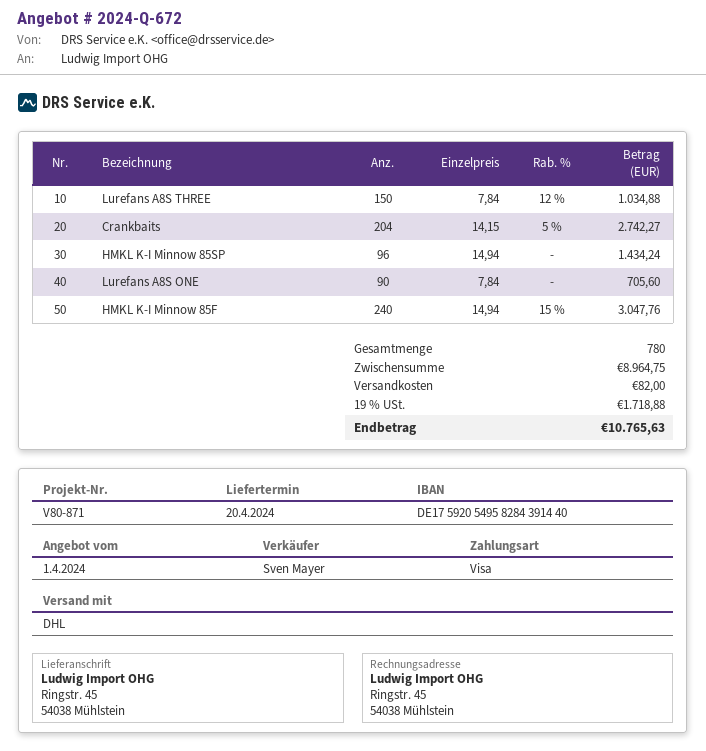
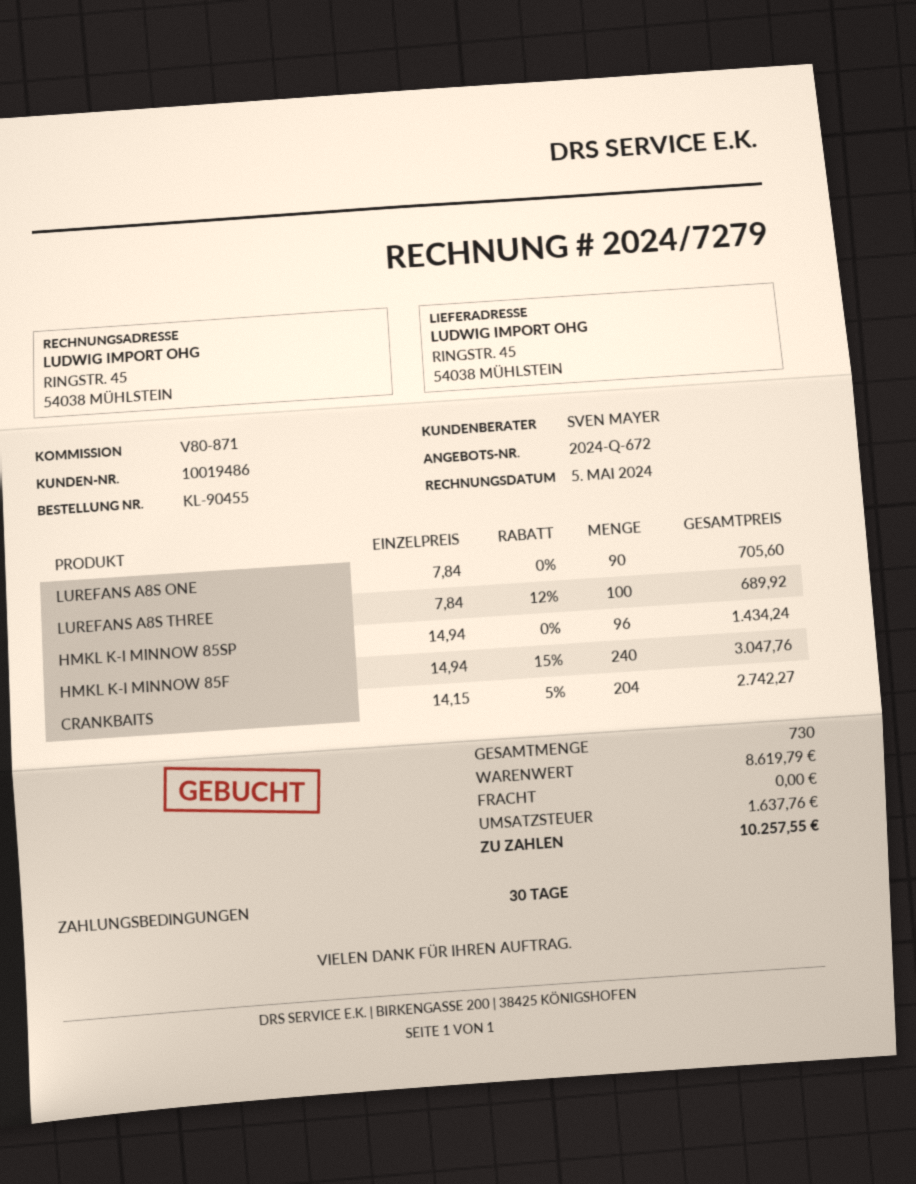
Lurefans A8S THREE: 150 x 7.84 - 12% = 1034.88 -> 100 x 7.84 - 12% = 689.92
total quantity: 780 -> 730
subtotal: 8964.75 -> 8619.79
shipping: 82.00 -> 0.00
tax: 1718.88 -> 1637.76
total: 10765.63 -> 10257.55

